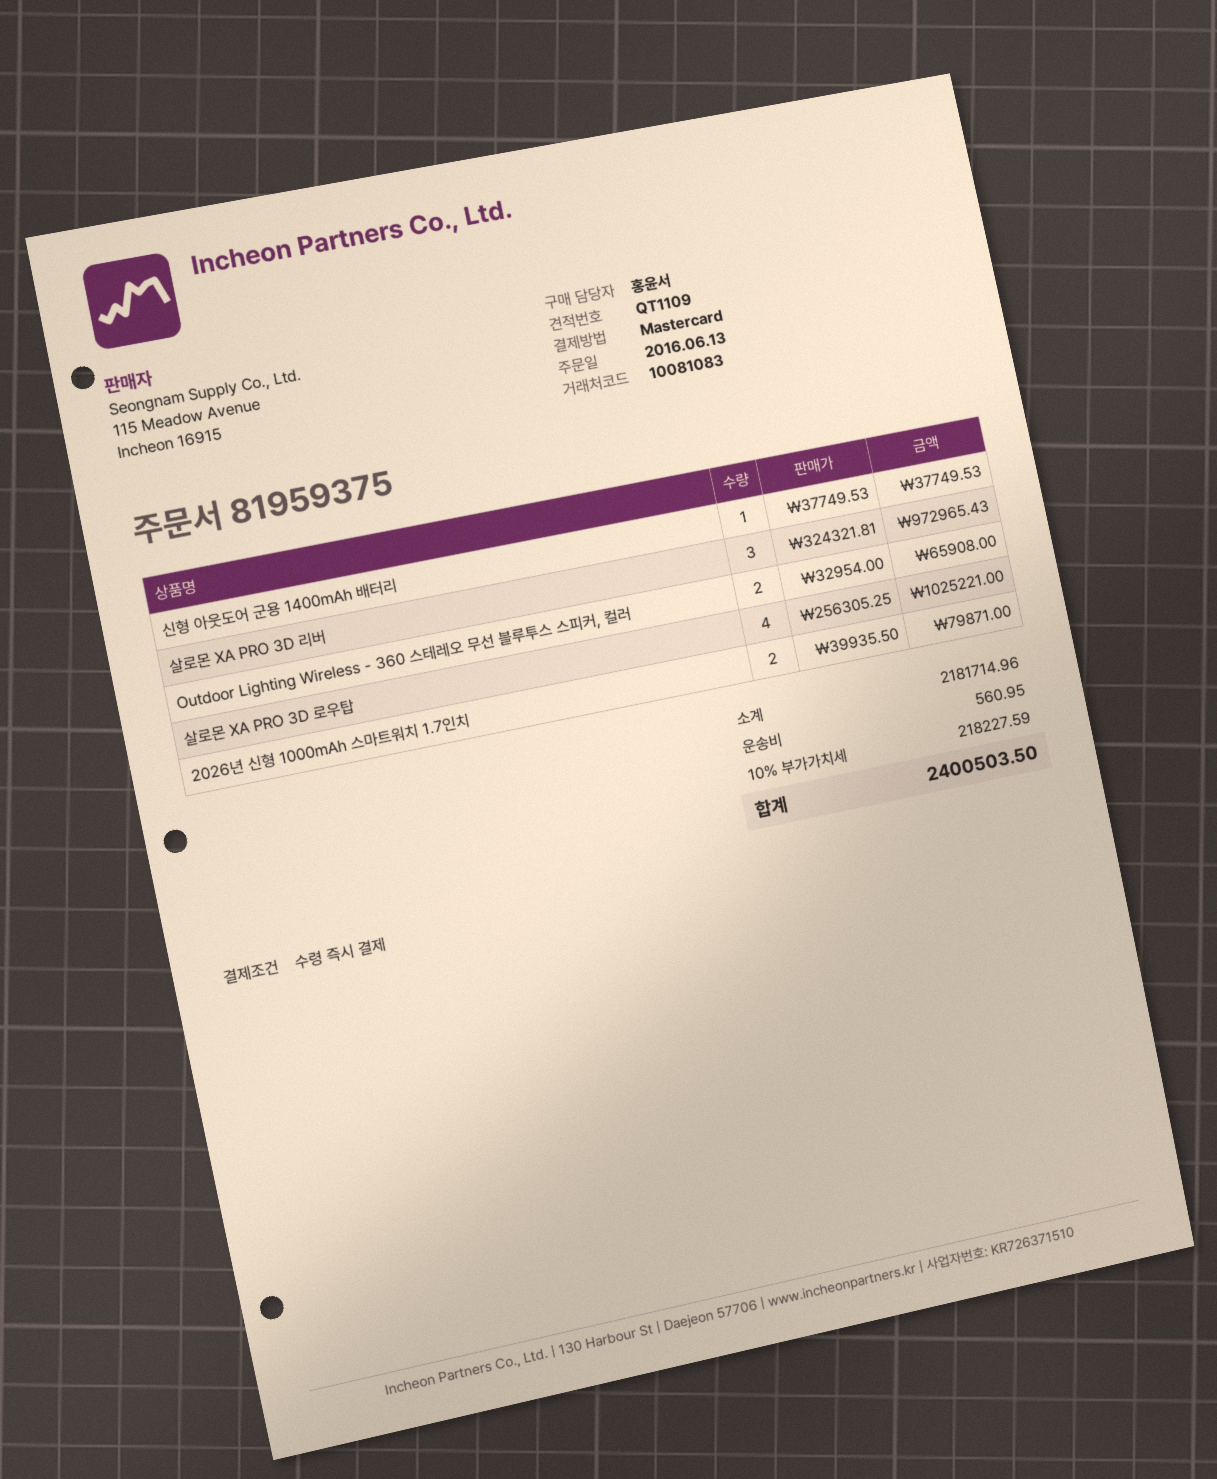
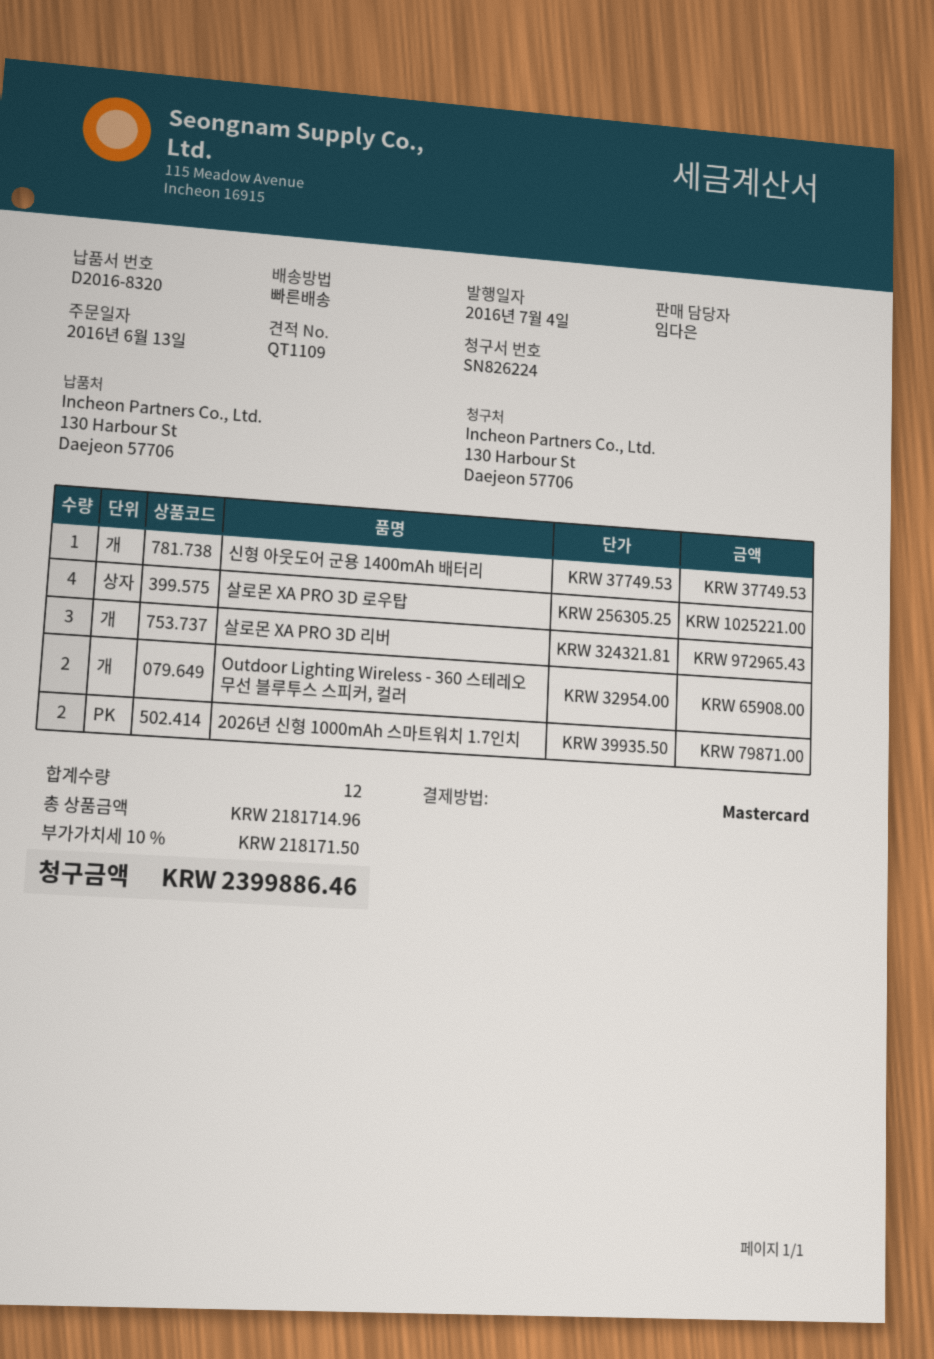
shipping: 560.95 -> none
tax: 10% = 218227.59 -> 10% = 218171.50
total: 2400503.50 -> 2399886.46

